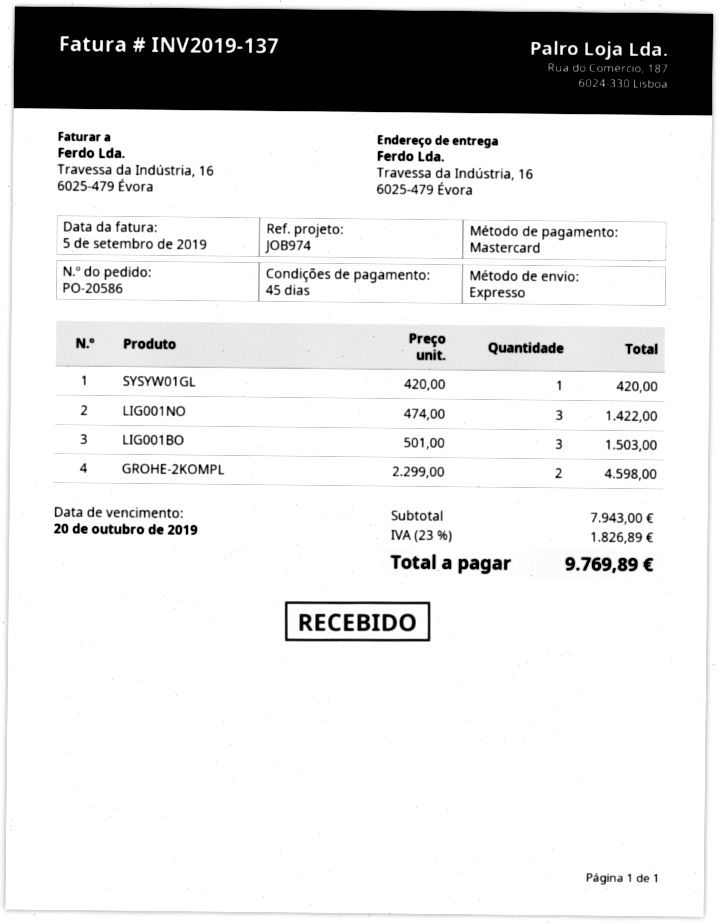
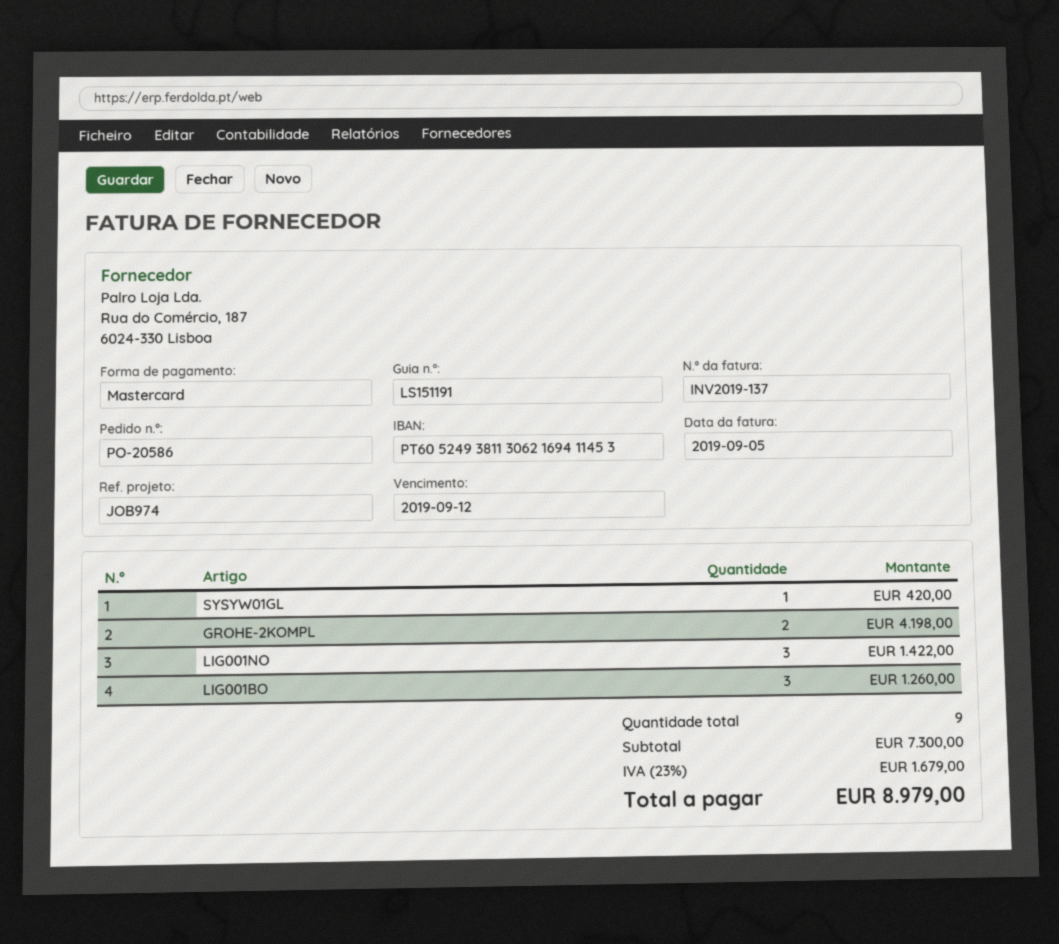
due date: 2019-10-20 -> 2019-09-12
LIG001BO: 3 for 1503.00 -> 3 for 1260.00
GROHE-2KOMPL: 2 for 4598.00 -> 2 for 4198.00
subtotal: 7943.00 -> 7300.00
tax: 23% = 1826.89 -> 23% = 1679.00
total: 9769.89 -> 8979.00

